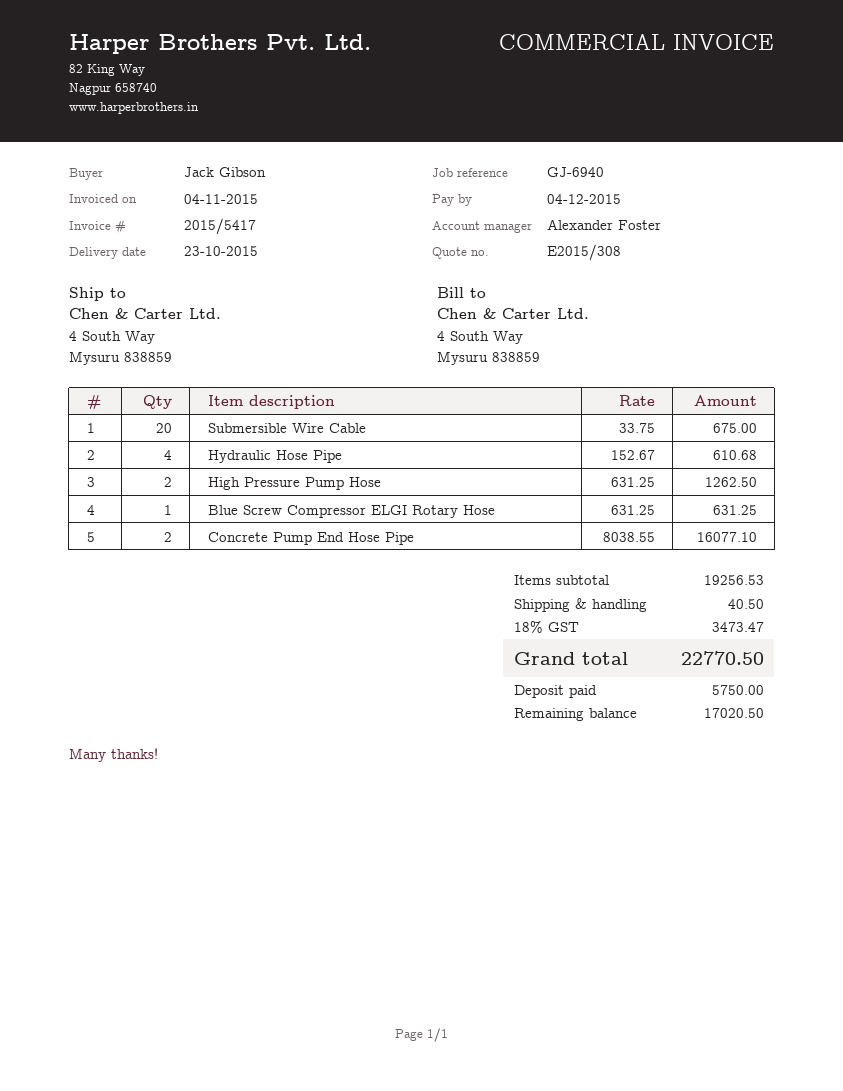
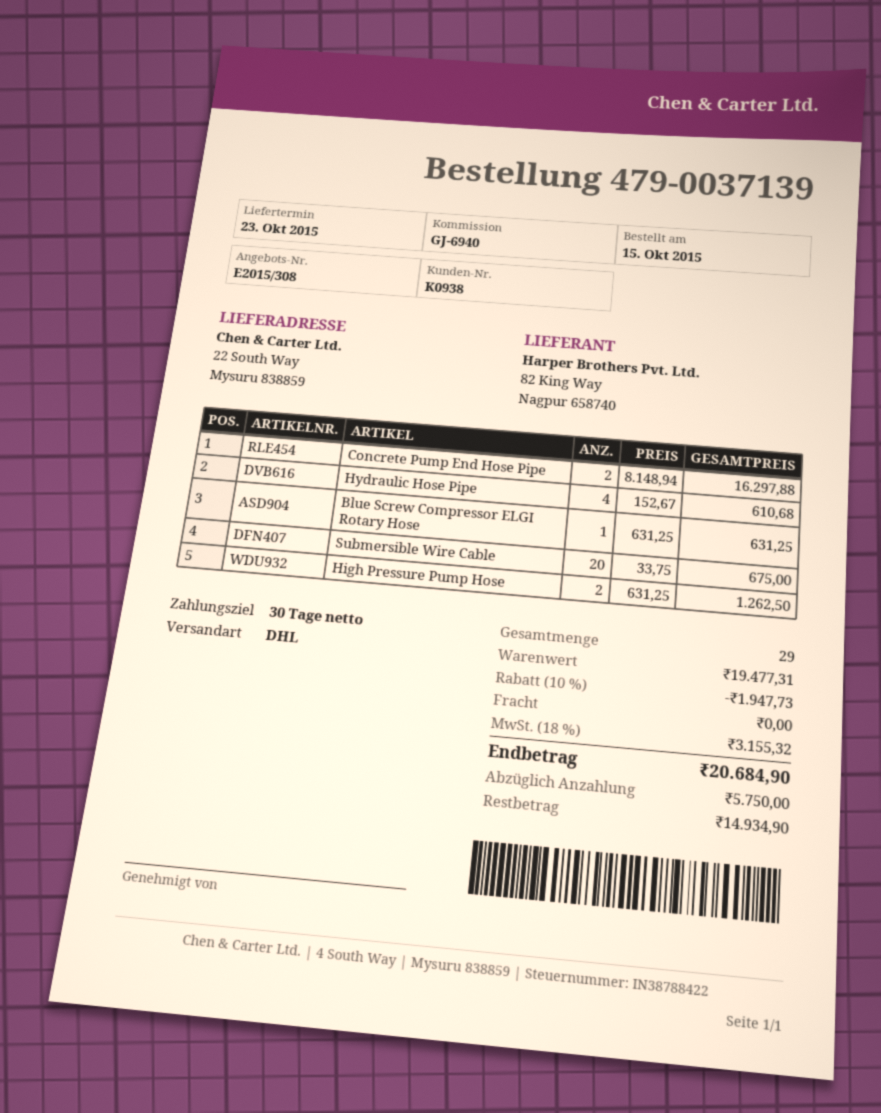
ship to: 4 South Way, Mysuru 838859 -> 22 South Way, Mysuru 838859
Concrete Pump End Hose Pipe: 2 x 8038.55 = 16077.10 -> 2 x 8148.94 = 16297.88
subtotal: 19256.53 -> 19477.31
discount: none -> 10% = 1947.73
shipping: 40.50 -> 0.00
tax: 18% = 3473.47 -> 18% = 3155.32
total: 22770.50 -> 20684.90
balance: 17020.50 -> 14934.90

